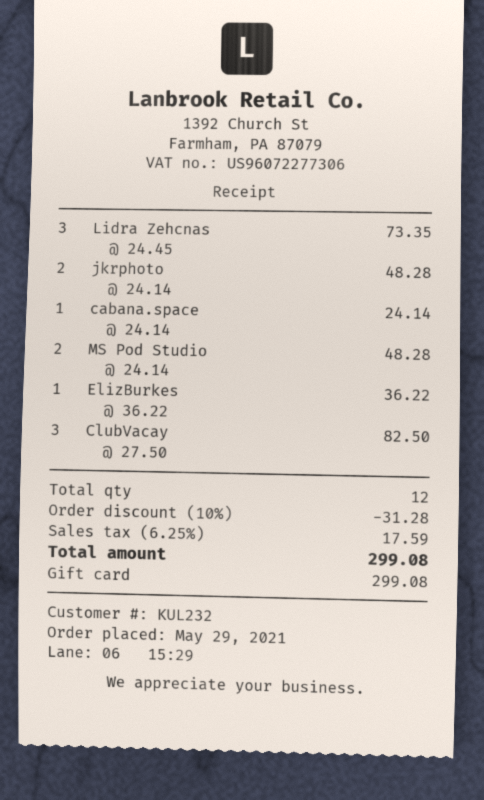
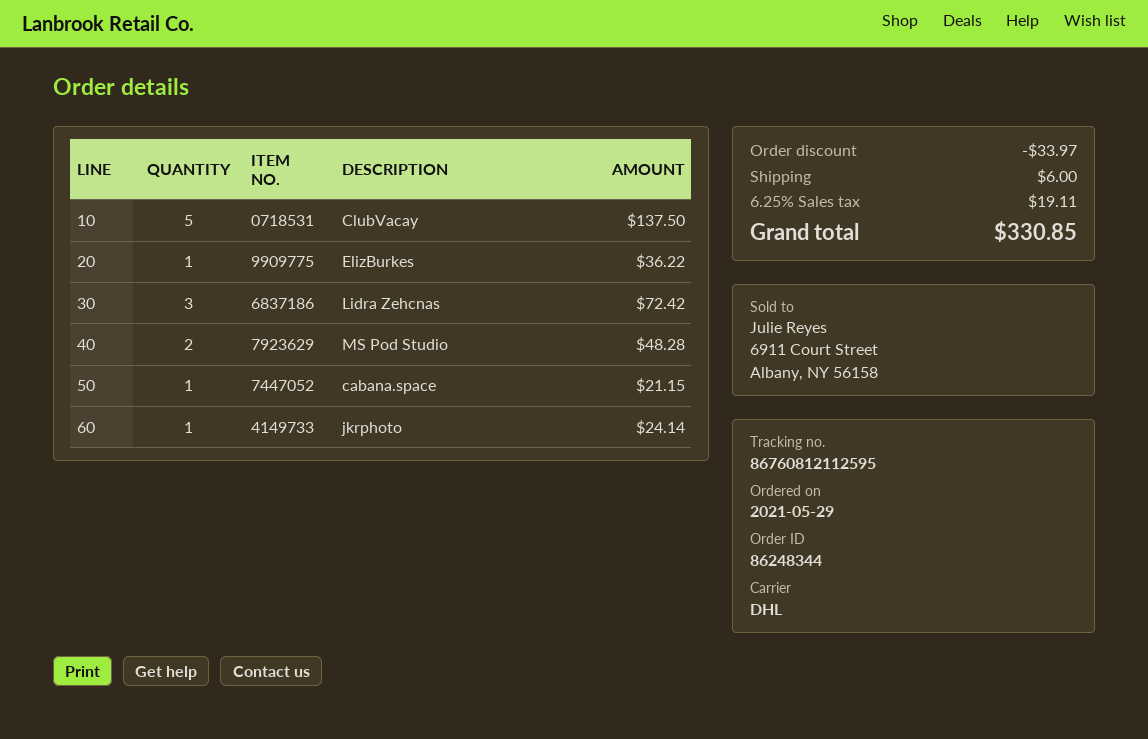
Lidra Zehcnas: 3 for 73.35 -> 3 for 72.42
jkrphoto: 2 for 48.28 -> 1 for 24.14
cabana.space: 1 for 24.14 -> 1 for 21.15
ClubVacay: 3 for 82.50 -> 5 for 137.50
discount: 31.28 -> 33.97
shipping: none -> 6.00
tax: 6.25% = 17.59 -> 6.25% = 19.11
total: 299.08 -> 330.85

